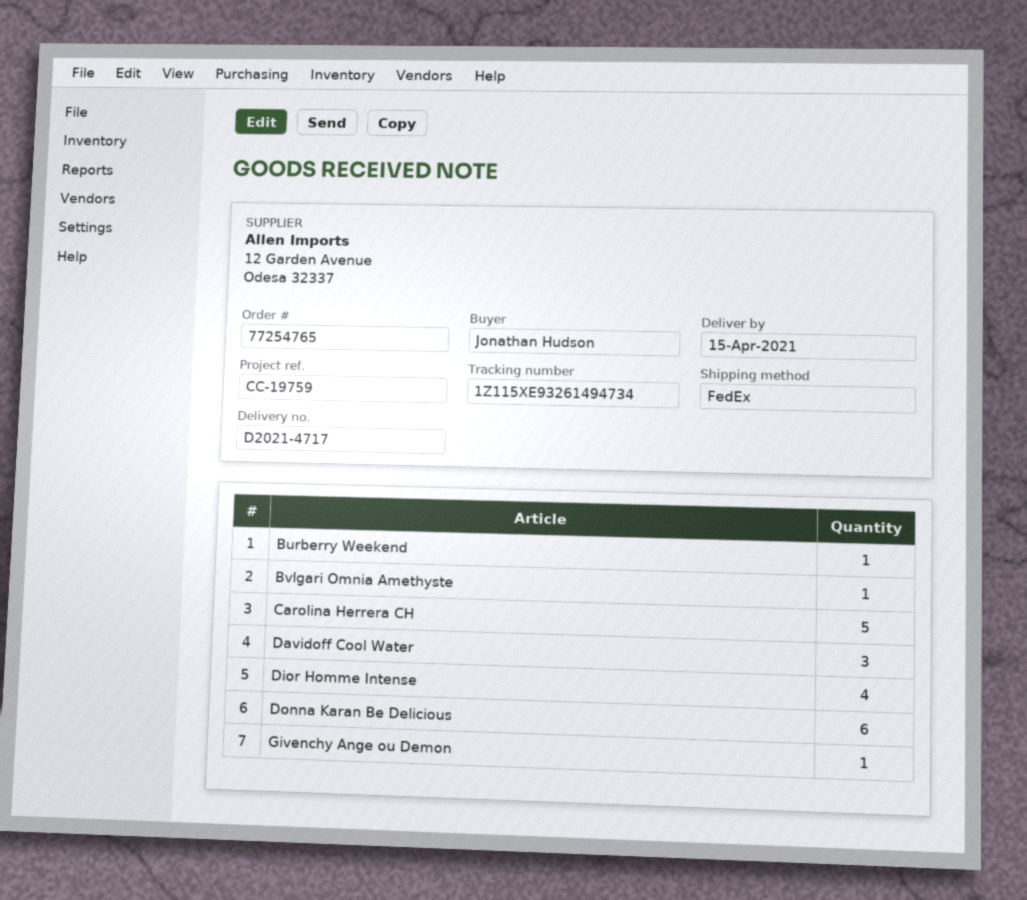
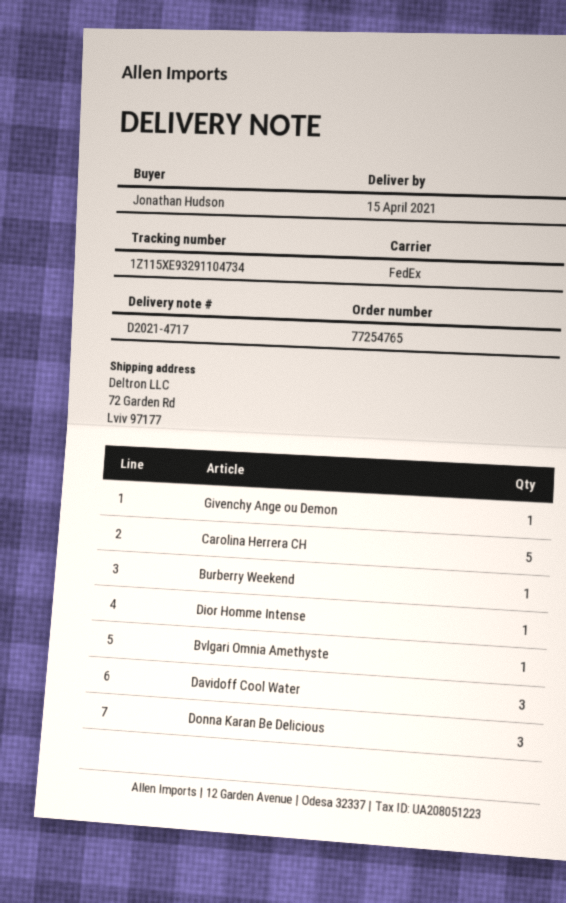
tracking number: 1Z115XE93261494734 -> 1Z115XE93291104734
Dior Homme Intense: 4 -> 1
Donna Karan Be Delicious: 6 -> 3

